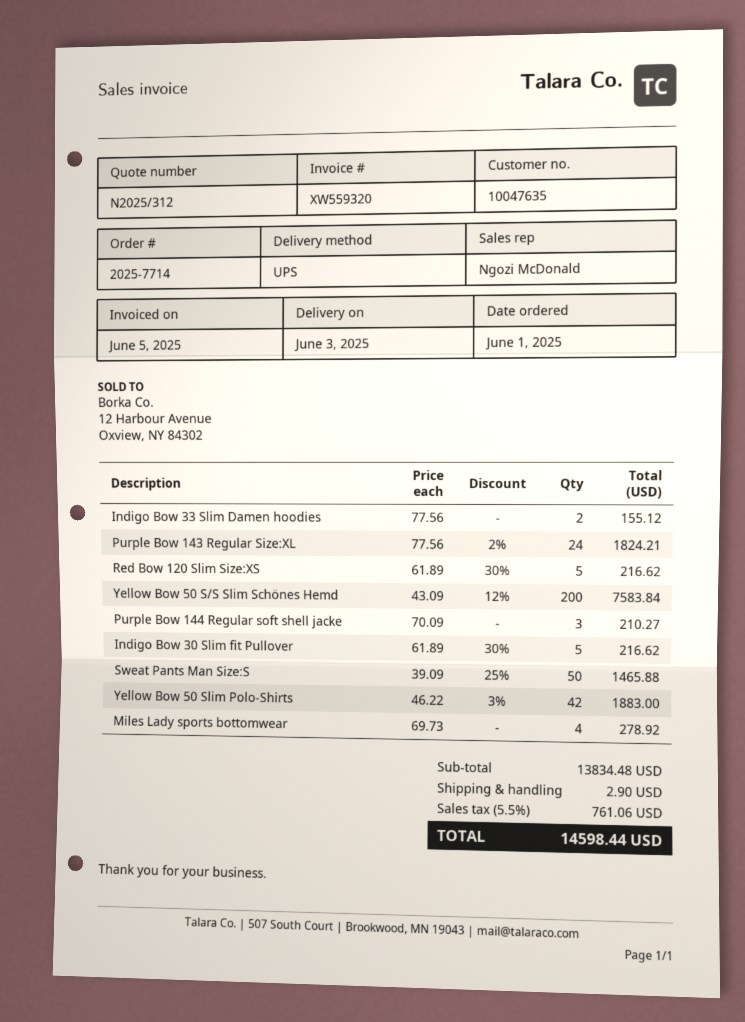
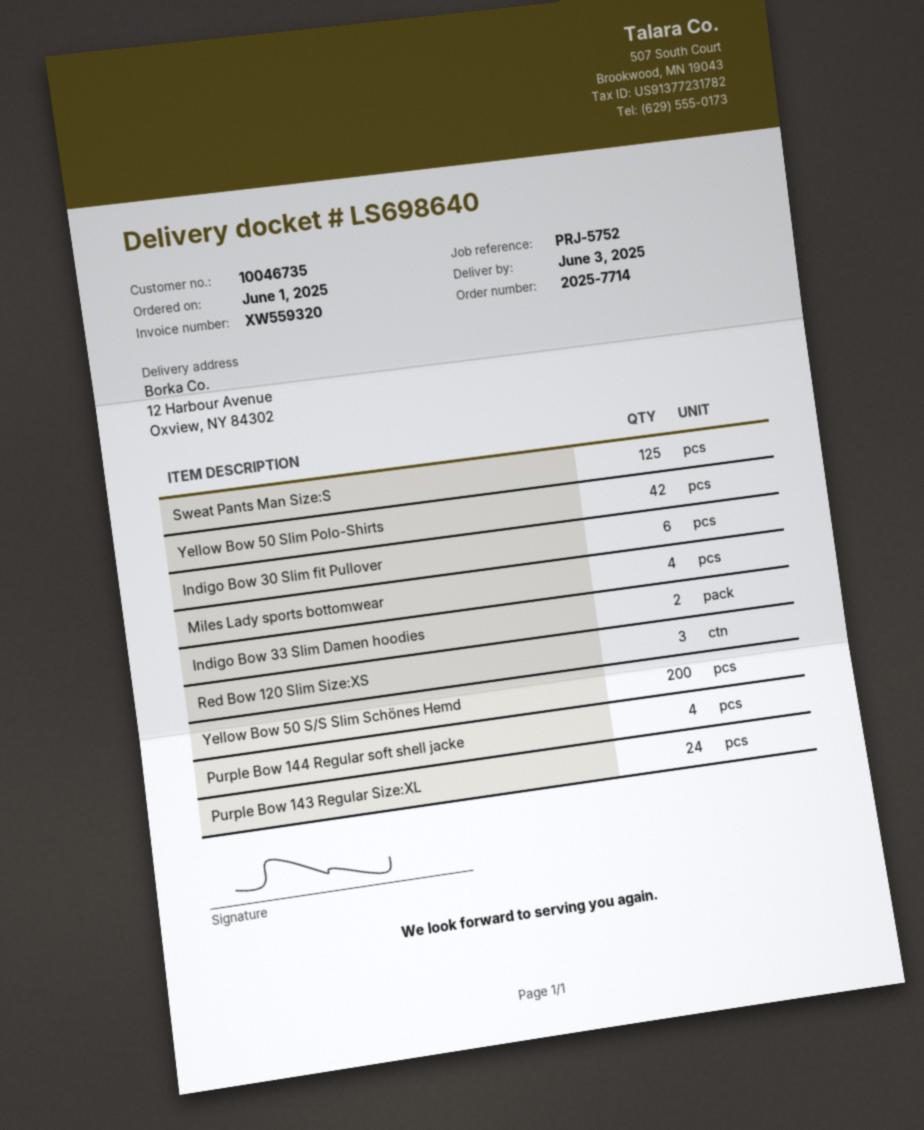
customer number: 10047635 -> 10046735
Red Bow 120 Slim Size:XS: 5 -> 3
Purple Bow 144 Regular soft shell jacke: 3 -> 4
Indigo Bow 30 Slim fit Pullover: 5 -> 6
Sweat Pants Man Size:S: 50 -> 125

